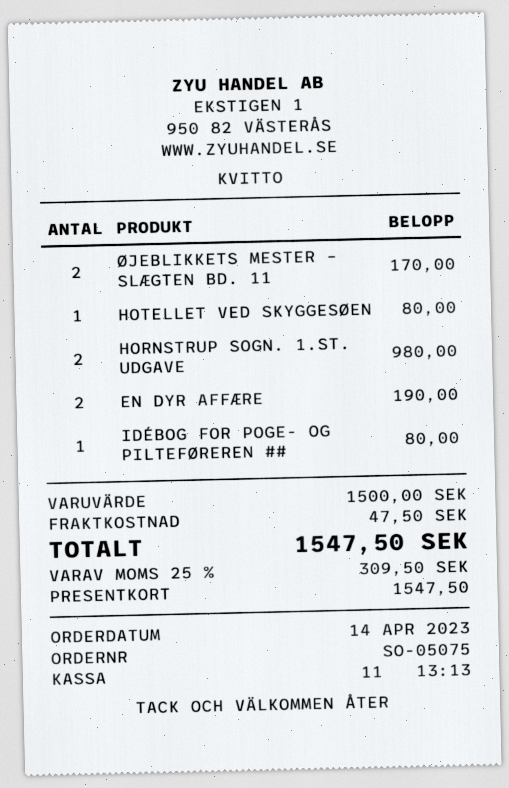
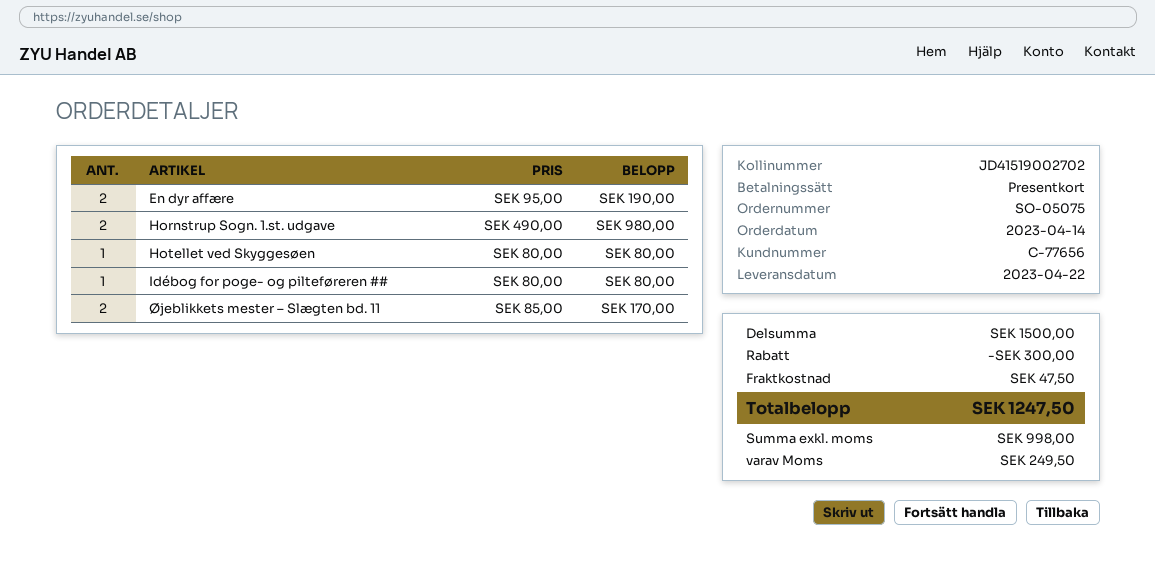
discount: none -> 300.00
tax: 309.50 -> 249.50
total: 1547.50 -> 1247.50

